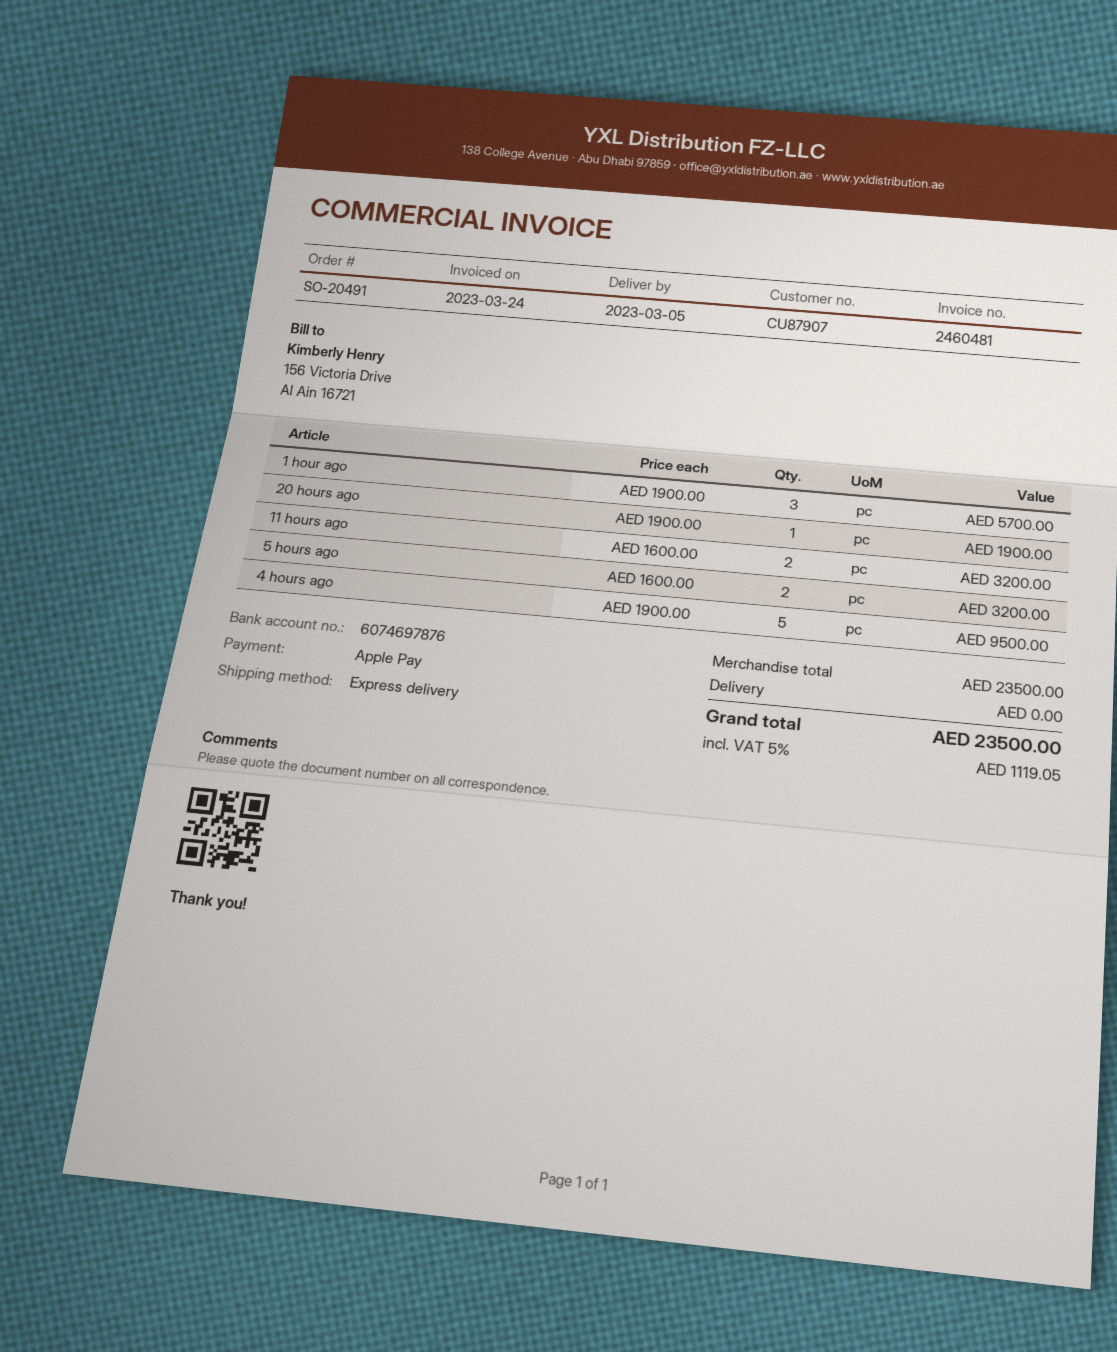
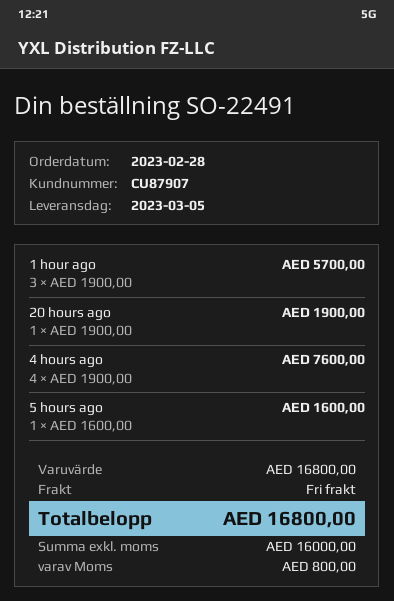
order number: SO-20491 -> SO-22491
11 hours ago: 2 x 1600.00 = 3200.00 -> none
5 hours ago: 2 x 1600.00 = 3200.00 -> 1 x 1600.00 = 1600.00
4 hours ago: 5 x 1900.00 = 9500.00 -> 4 x 1900.00 = 7600.00
subtotal: 23500.00 -> 16800.00
tax: 1119.05 -> 800.00
total: 23500.00 -> 16800.00

